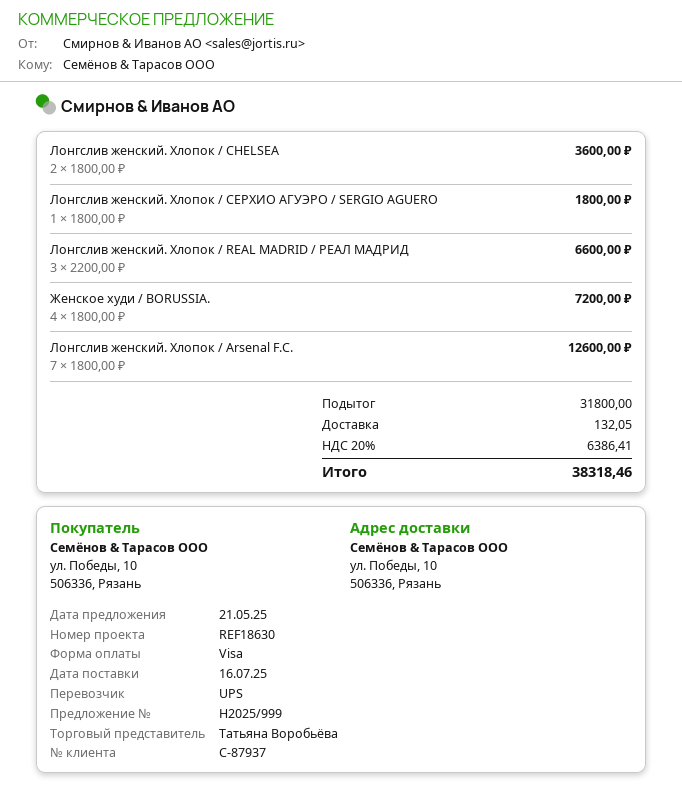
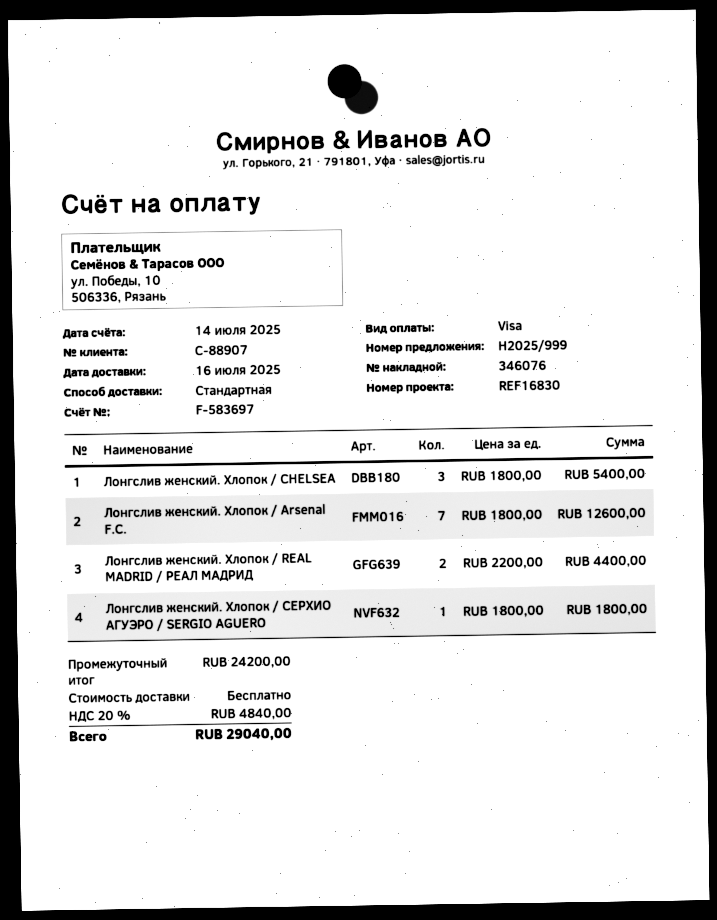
customer number: C-87937 -> C-88907
reference: REF18630 -> REF16830
shipping method: UPS -> standard
Лонгслив женский. Хлопок / CHELSEA: 2 x 1800.00 = 3600.00 -> 3 x 1800.00 = 5400.00
Лонгслив женский. Хлопок / REAL MADRID / РЕАЛ МАДРИД: 3 x 2200.00 = 6600.00 -> 2 x 2200.00 = 4400.00
Женское худи / BORUSSIA.: 4 x 1800.00 = 7200.00 -> none
subtotal: 31800.00 -> 24200.00
shipping: 132.05 -> 0.00
tax: 20% = 6386.41 -> 20% = 4840.00
total: 38318.46 -> 29040.00

